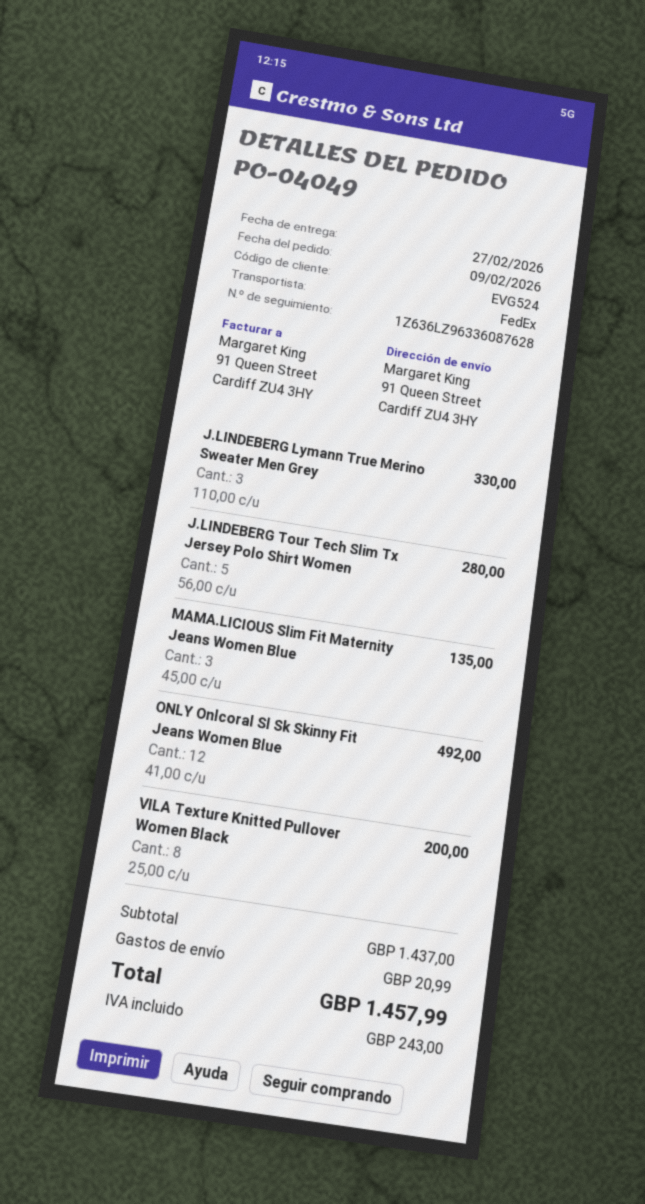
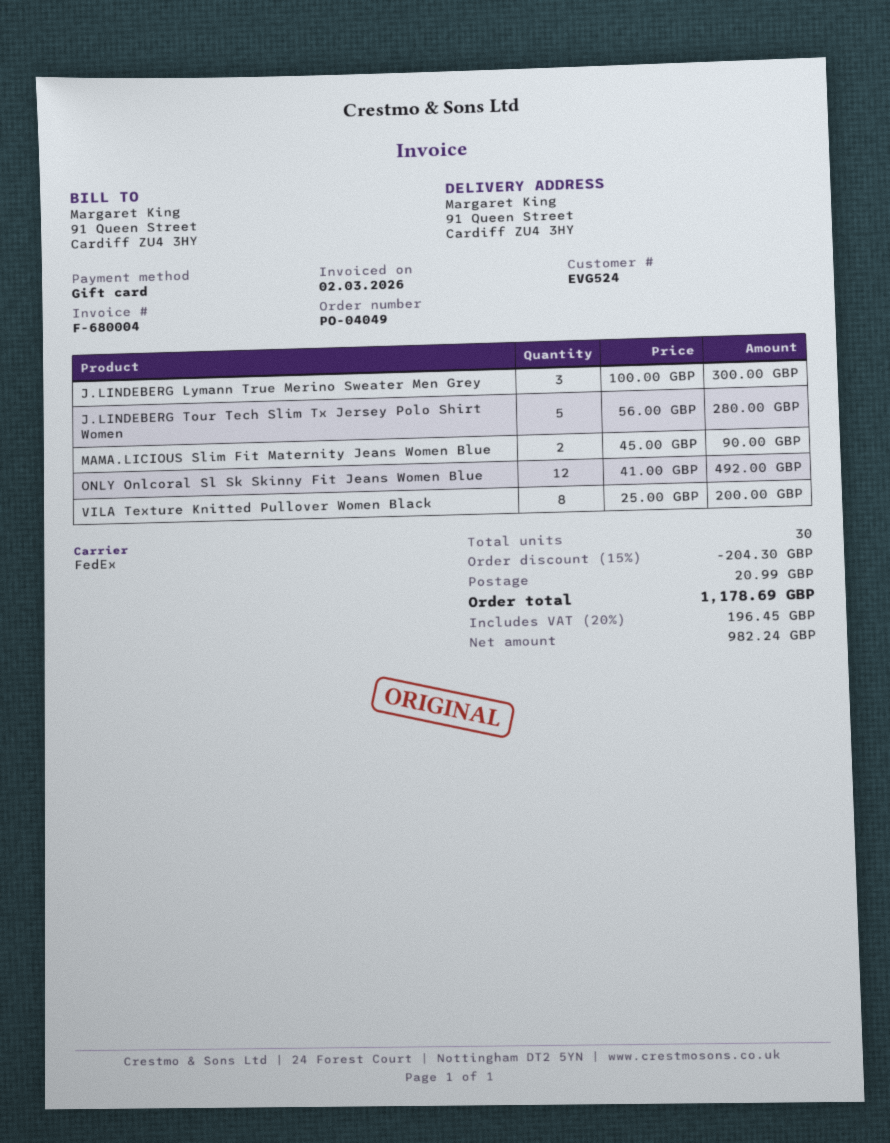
J.LINDEBERG Lymann True Merino Sweater Men Grey: 3 x 110.00 = 330.00 -> 3 x 100.00 = 300.00
MAMA.LICIOUS Slim Fit Maternity Jeans Women Blue: 3 x 45.00 = 135.00 -> 2 x 45.00 = 90.00
discount: none -> 15% = 204.30
tax: 243.00 -> 196.45
total: 1457.99 -> 1178.69

